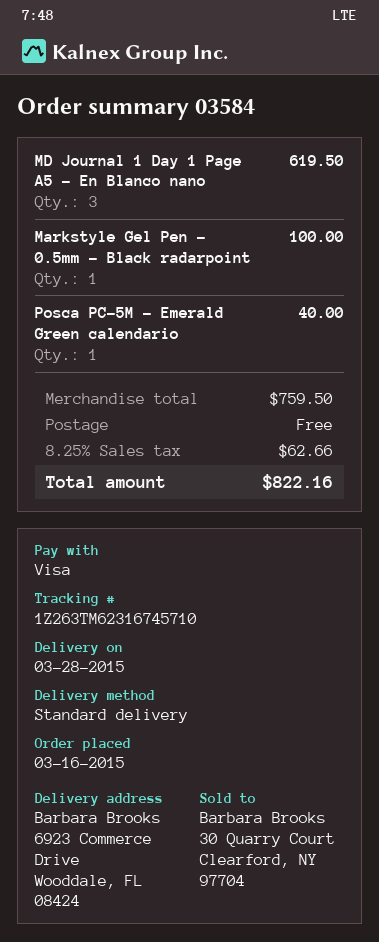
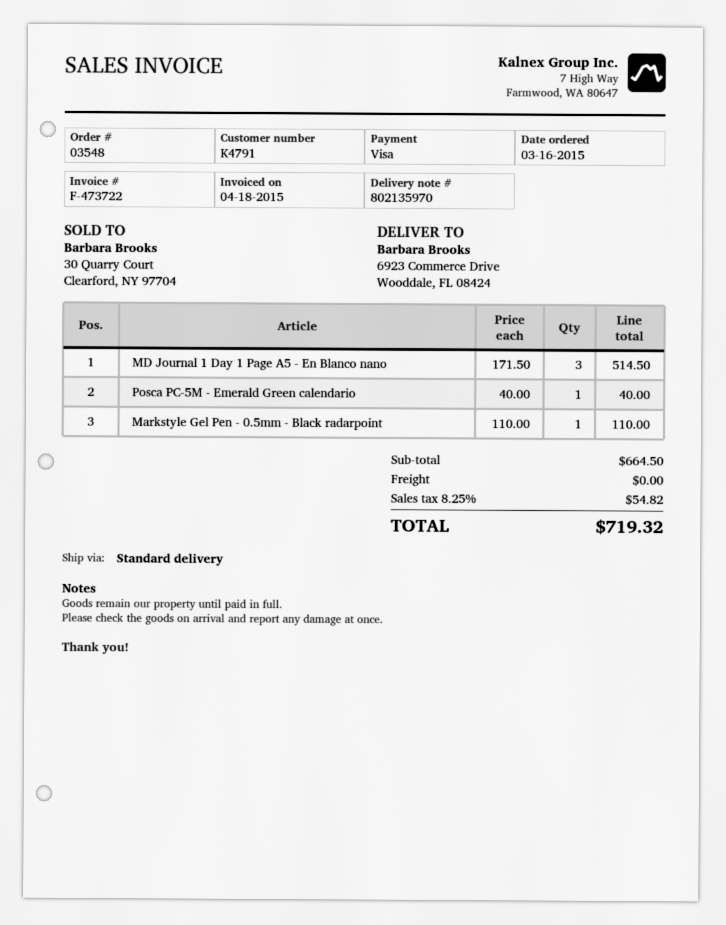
order number: 03584 -> 03548
MD Journal 1 Day 1 Page A5 - En Blanco nano: 3 for 619.50 -> 3 for 514.50
Markstyle Gel Pen - 0.5mm - Black radarpoint: 1 for 100.00 -> 1 for 110.00
subtotal: 759.50 -> 664.50
tax: 8.25% = 62.66 -> 8.25% = 54.82
total: 822.16 -> 719.32

